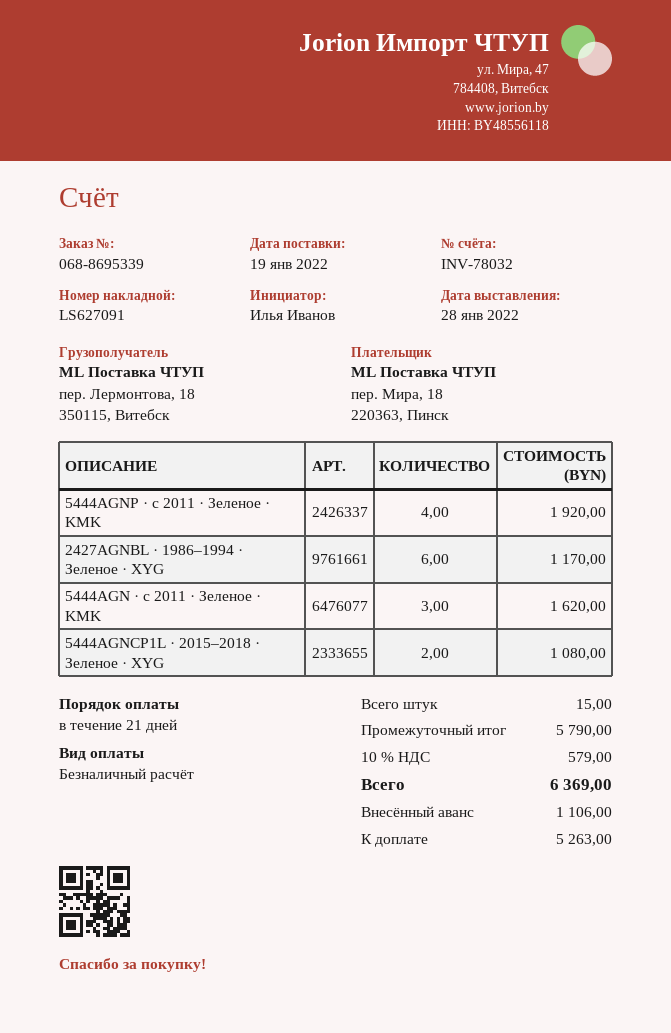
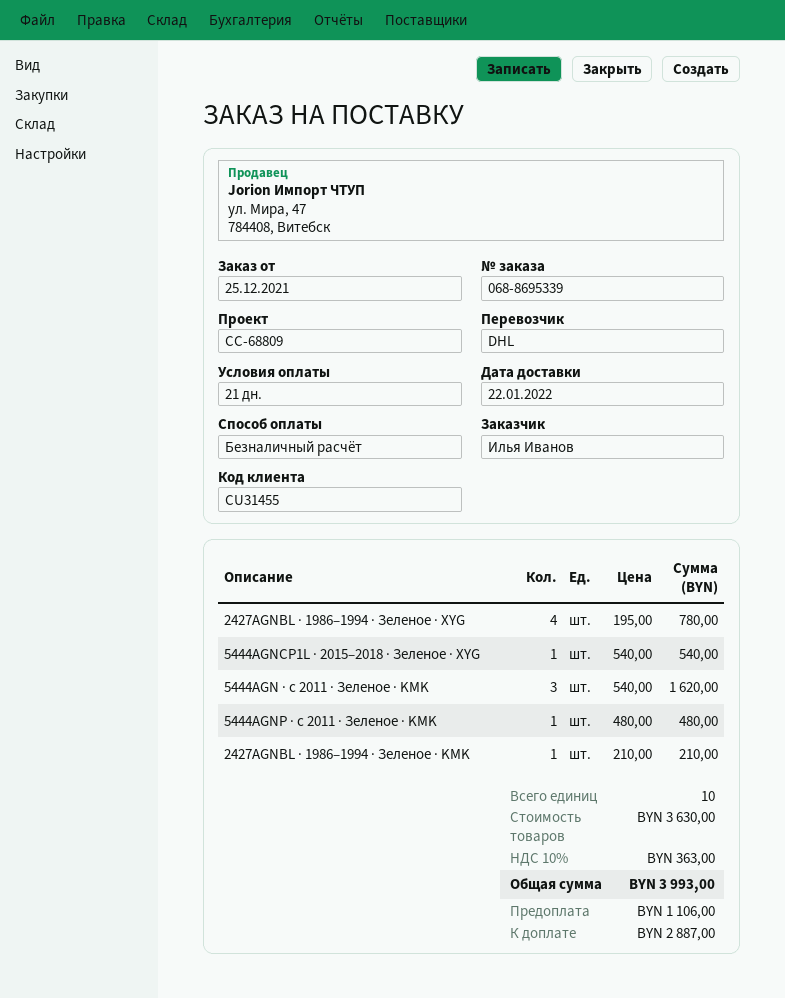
delivery date: 2022-01-19 -> 2022-01-22
5444AGNP · с 2011 · Зеленое · KMK: 4 for 1920.00 -> 1 for 480.00
2427AGNBL · 1986–1994 · Зеленое · XYG: 6 for 1170.00 -> 4 for 780.00
5444AGNCP1L · 2015–2018 · Зеленое · XYG: 2 for 1080.00 -> 1 for 540.00
2427AGNBL · 1986–1994 · Зеленое · KMK: none -> 1 for 210.00
total quantity: 15 -> 10
subtotal: 5790.00 -> 3630.00
tax: 10% = 579.00 -> 10% = 363.00
total: 6369.00 -> 3993.00
balance: 5263.00 -> 2887.00

